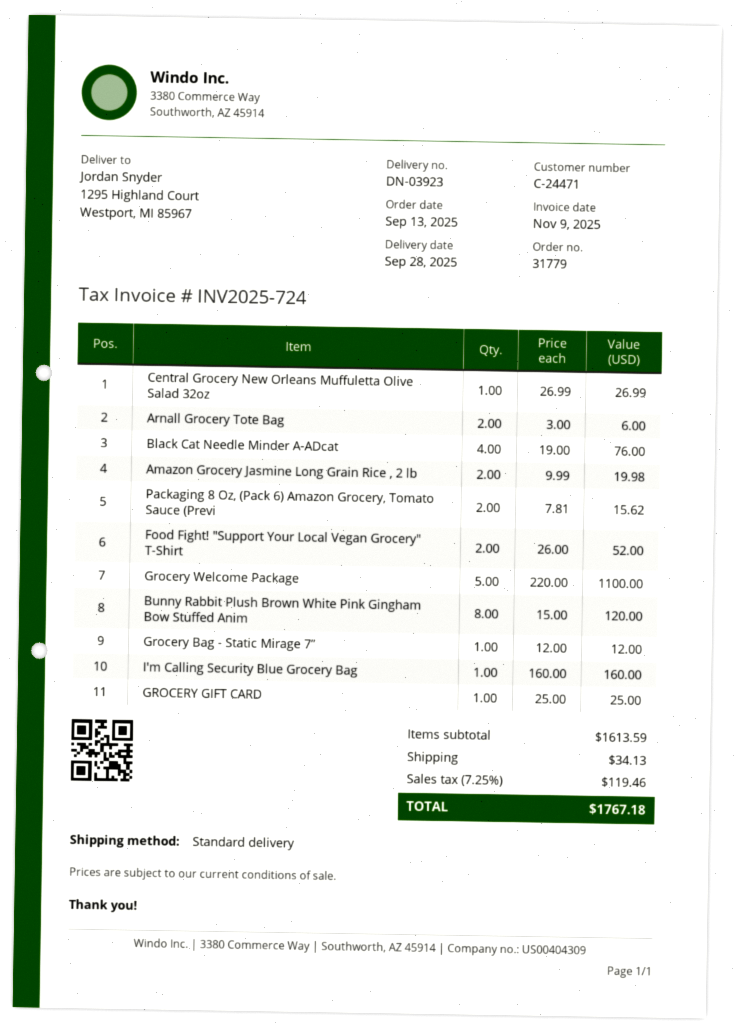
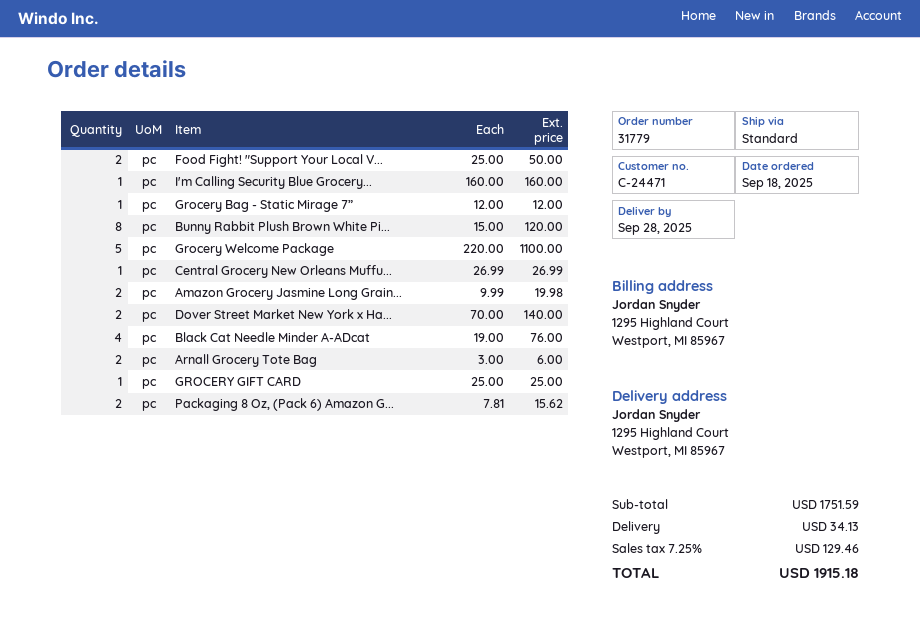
order date: 2025-09-13 -> 2025-09-18
Food Fight! "Support Your Local Vegan Grocery" T-Shirt: 2 x 26.00 = 52.00 -> 2 x 25.00 = 50.00
Dover Street Market New York x Ha...: none -> 2 x 70.00 = 140.00
subtotal: 1613.59 -> 1751.59
tax: 7.25% = 119.46 -> 7.25% = 129.46
total: 1767.18 -> 1915.18

